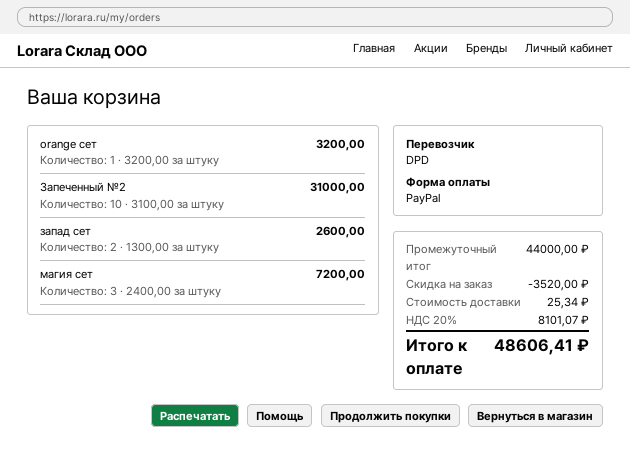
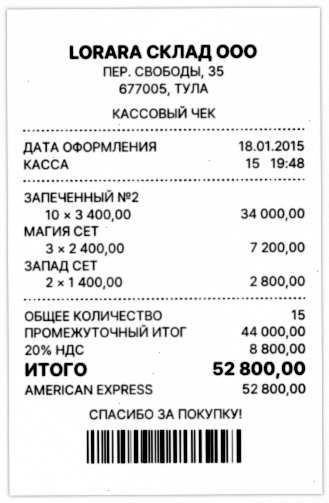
payment method: PayPal -> American Express
orange сет: 1 x 3200.00 = 3200.00 -> none
Запеченный №2: 10 x 3100.00 = 31000.00 -> 10 x 3400.00 = 34000.00
запад сет: 2 x 1300.00 = 2600.00 -> 2 x 1400.00 = 2800.00
discount: 3520.00 -> none
shipping: 25.34 -> none
tax: 20% = 8101.07 -> 20% = 8800.00
total: 48606.41 -> 52800.00

